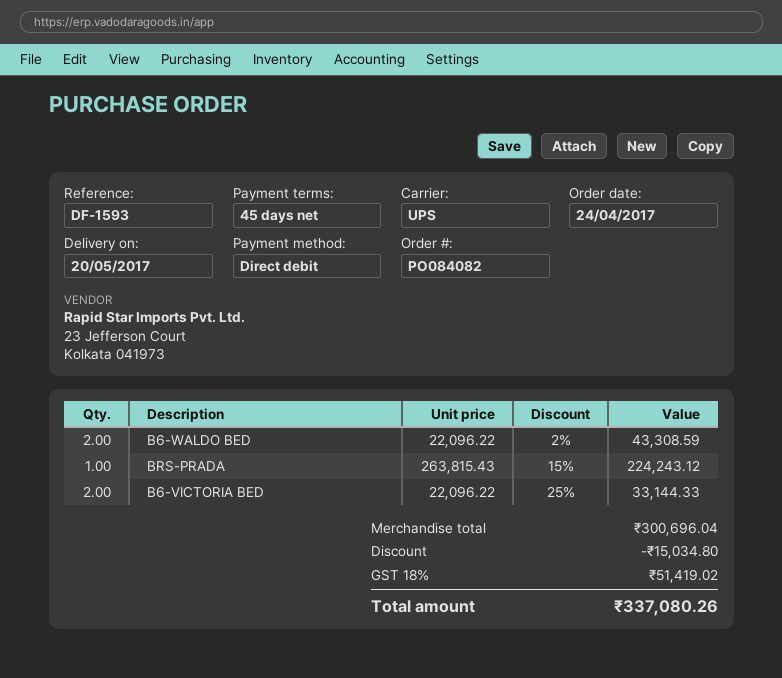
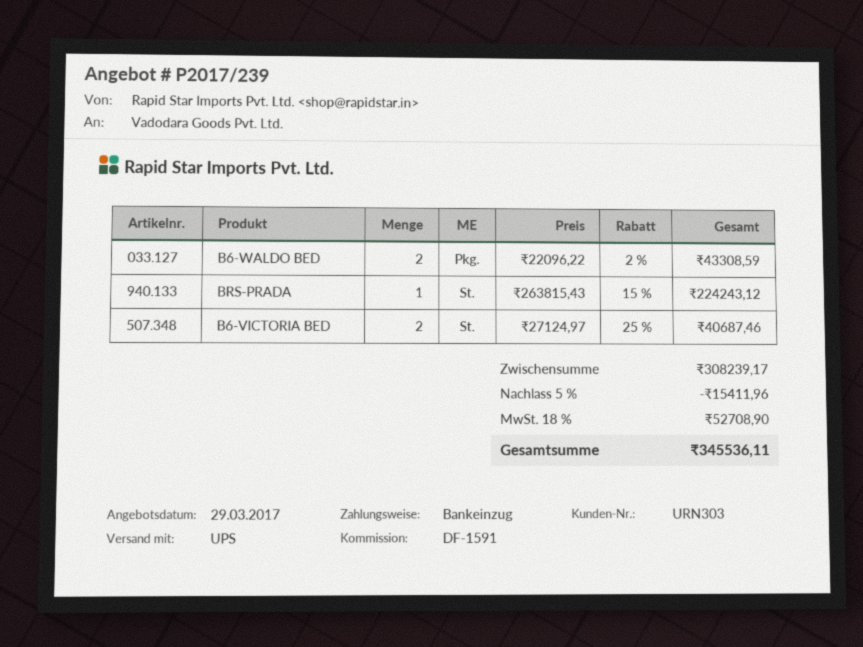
reference: DF-1593 -> DF-1591
B6-VICTORIA BED: 2 x 22096.22 - 25% = 33144.33 -> 2 x 27124.97 - 25% = 40687.46
subtotal: 300696.04 -> 308239.17
discount: 15034.80 -> 15411.96
tax: 18% = 51419.02 -> 18% = 52708.90
total: 337080.26 -> 345536.11

